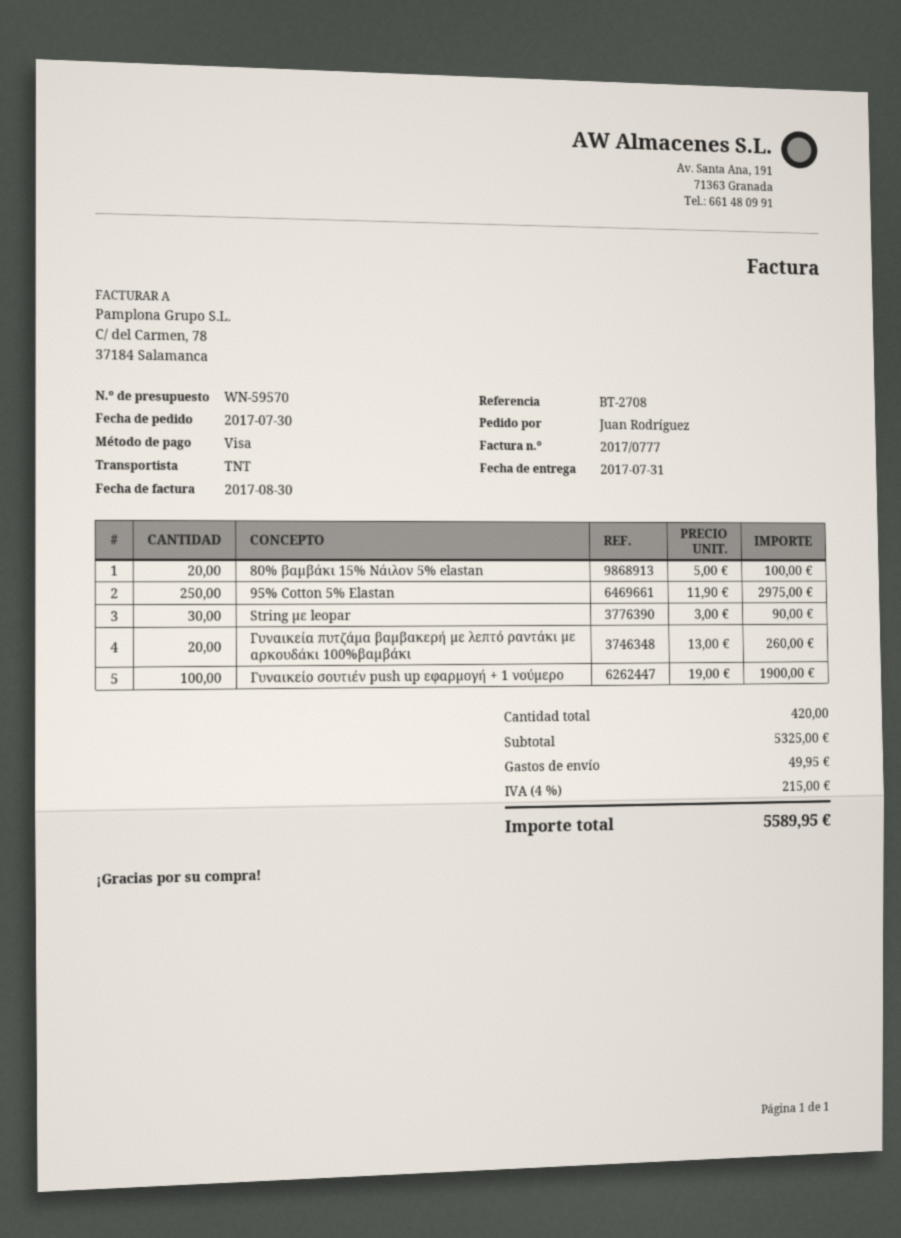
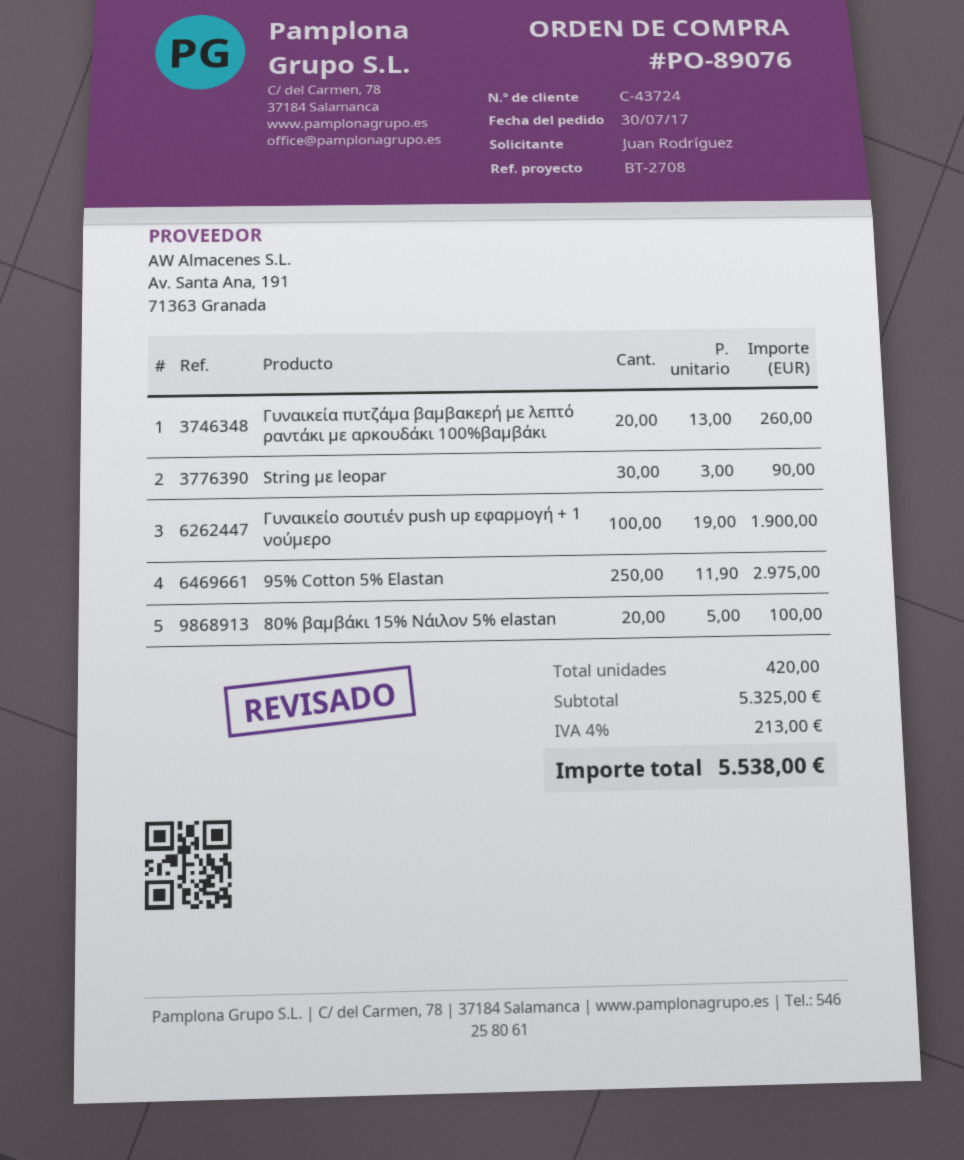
shipping: 49.95 -> none
tax: 4% = 215.00 -> 4% = 213.00
total: 5589.95 -> 5538.00

